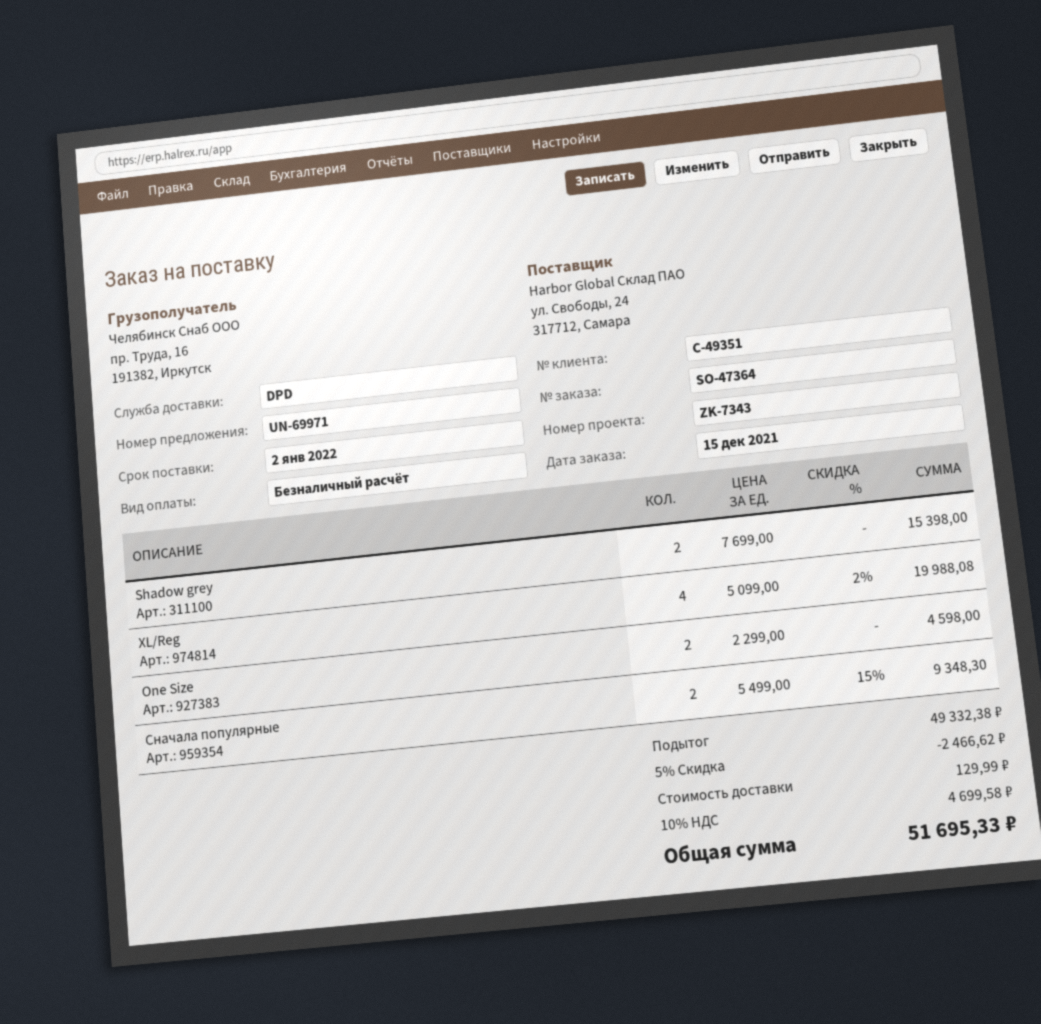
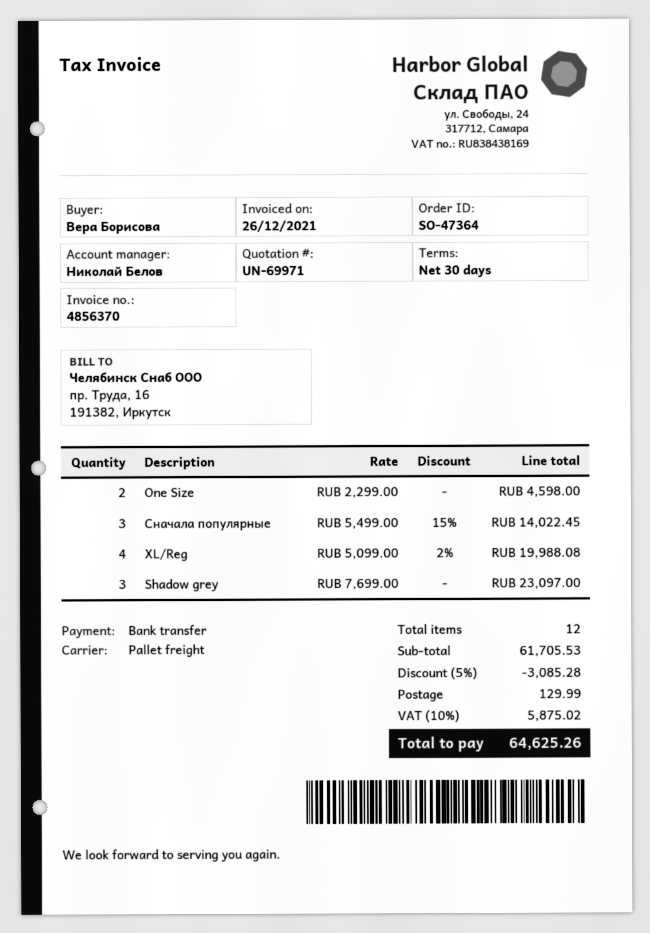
shipping method: DPD -> pallet freight
Shadow grey: 2 x 7699.00 = 15398.00 -> 3 x 7699.00 = 23097.00
Сначала популярные: 2 x 5499.00 - 15% = 9348.30 -> 3 x 5499.00 - 15% = 14022.45
subtotal: 49332.38 -> 61705.53
discount: 5% = 2466.62 -> 5% = 3085.28
tax: 10% = 4699.58 -> 10% = 5875.02
total: 51695.33 -> 64625.26

